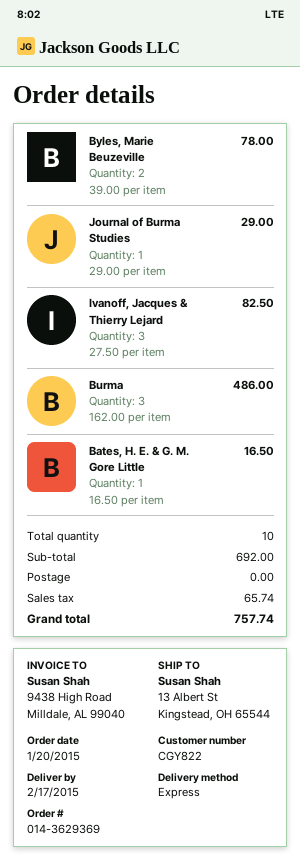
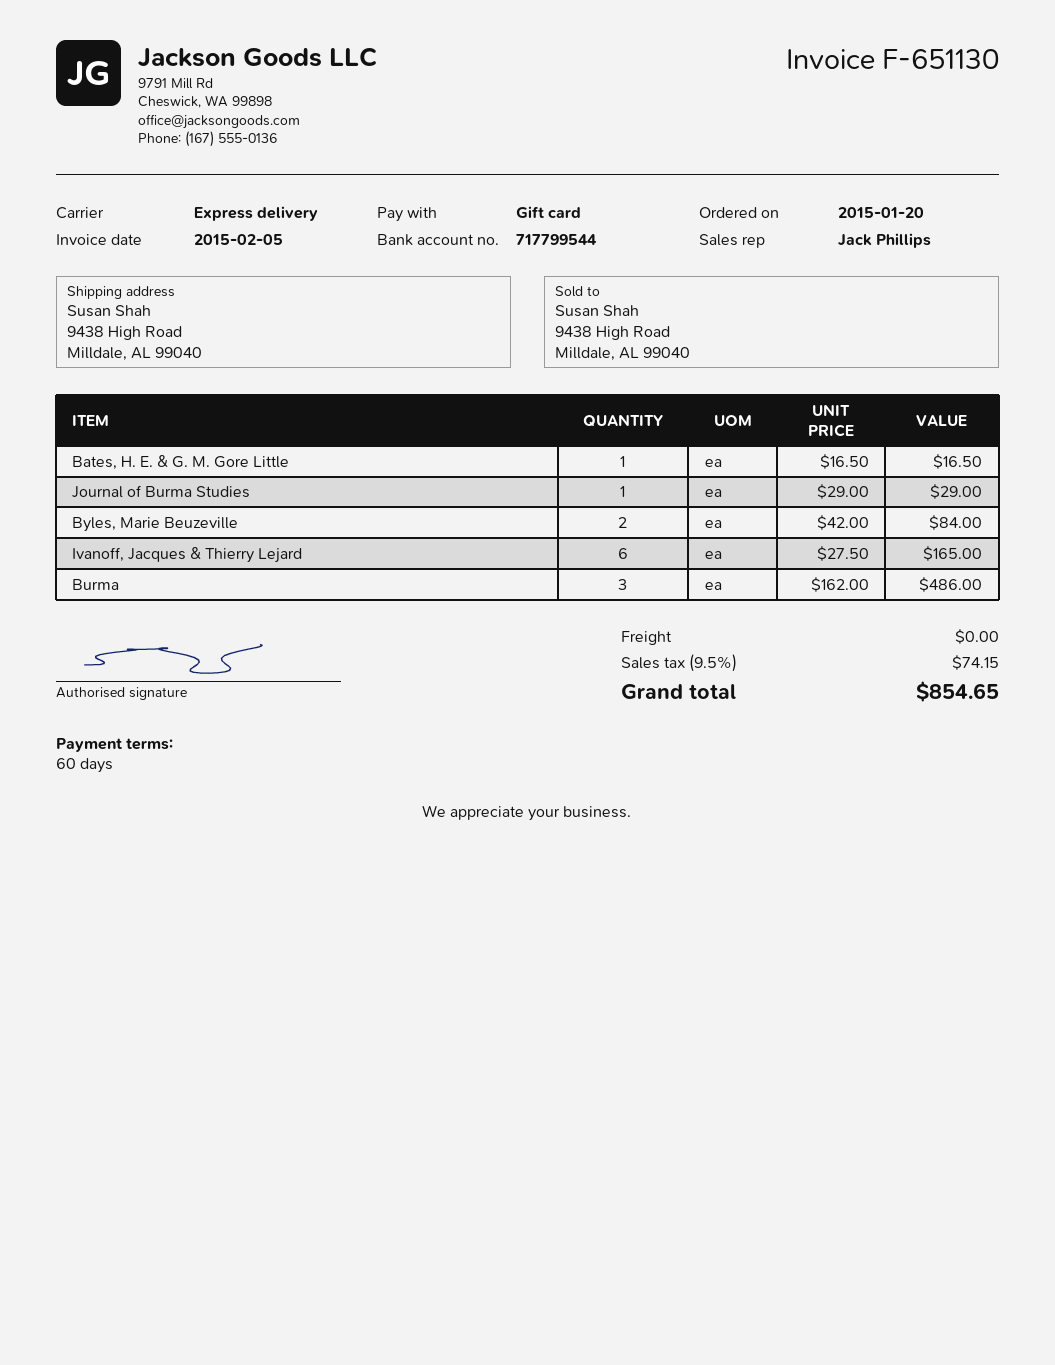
ship to: 13 Albert St, Kingstead, OH 65544 -> 9438 High Road, Milldale, AL 99040
Byles, Marie Beuzeville: 2 x 39.00 = 78.00 -> 2 x 42.00 = 84.00
Ivanoff, Jacques & Thierry Lejard: 3 x 27.50 = 82.50 -> 6 x 27.50 = 165.00
tax: 65.74 -> 74.15
total: 757.74 -> 854.65

